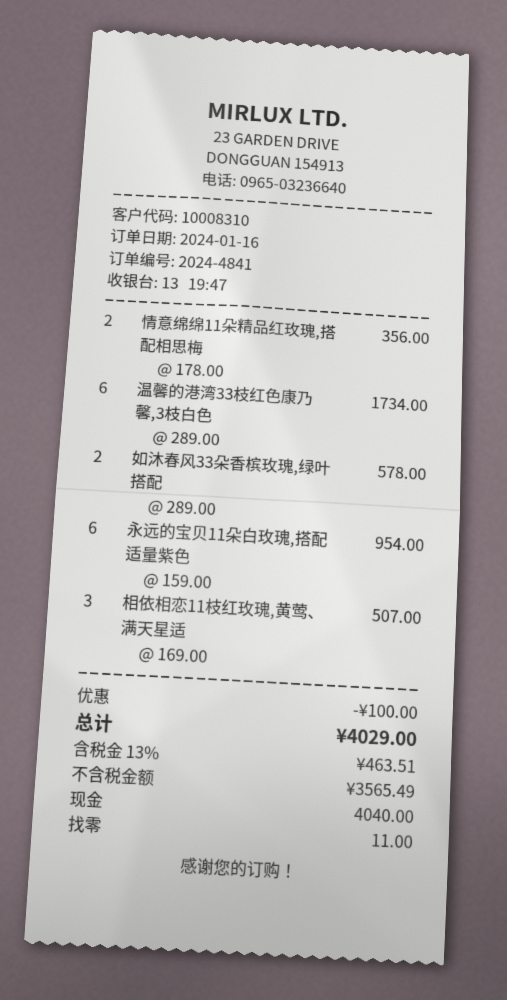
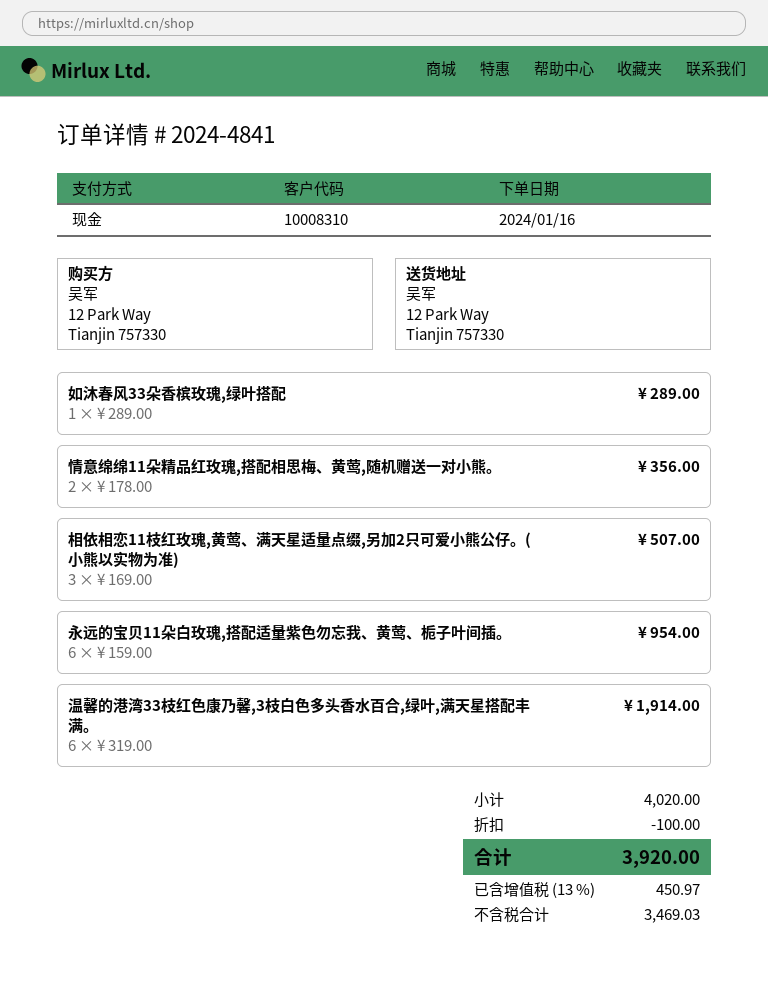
温馨的港湾33枝红色康乃馨,3枝白色: 6 x 289.00 = 1734.00 -> 6 x 319.00 = 1914.00
如沐春风33朵香槟玫瑰,绿叶搭配: 2 x 289.00 = 578.00 -> 1 x 289.00 = 289.00
net: 3565.49 -> 3469.03
tax: 13% = 463.51 -> 13% = 450.97
total: 4029.00 -> 3920.00

